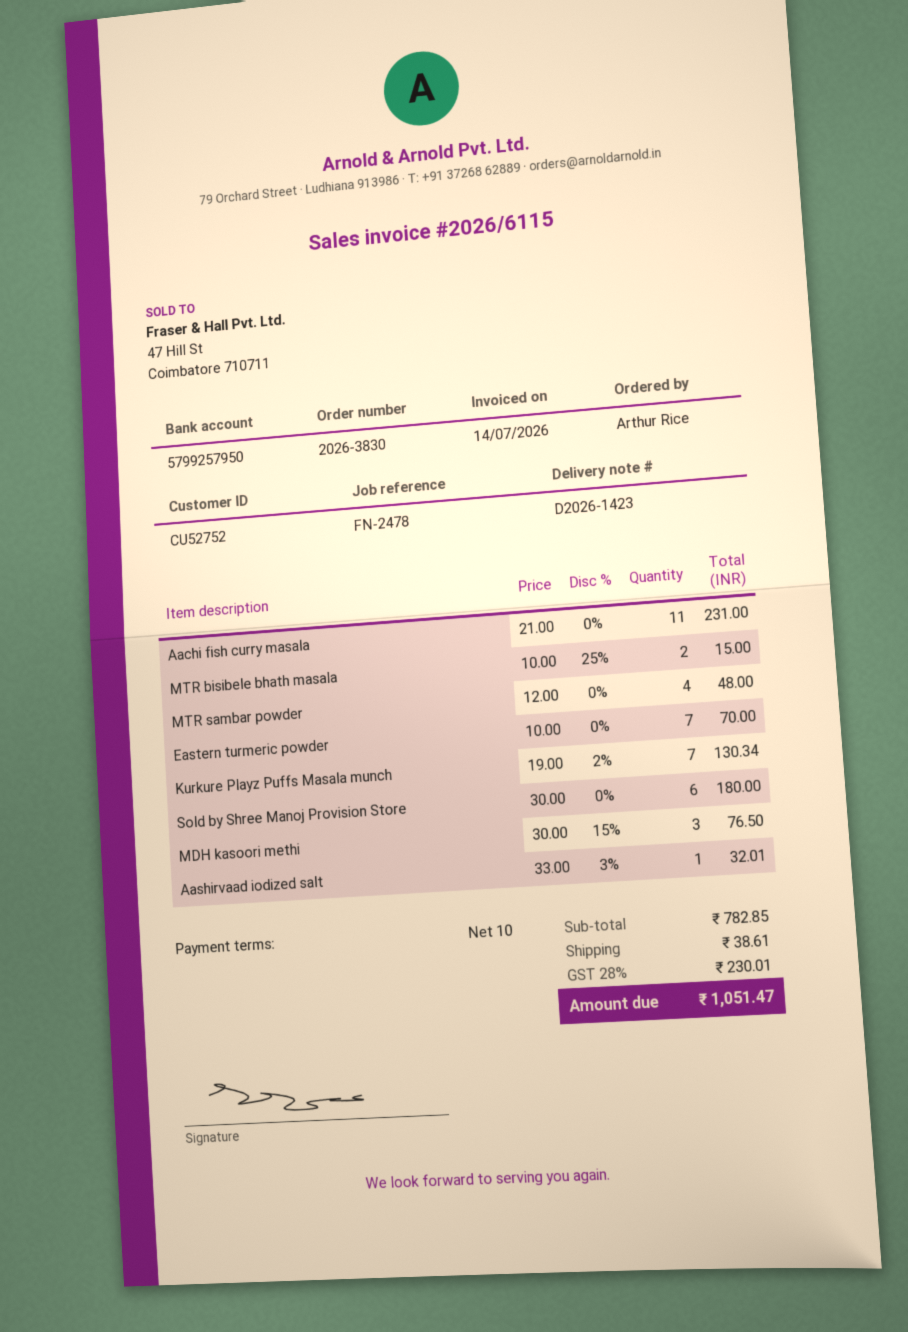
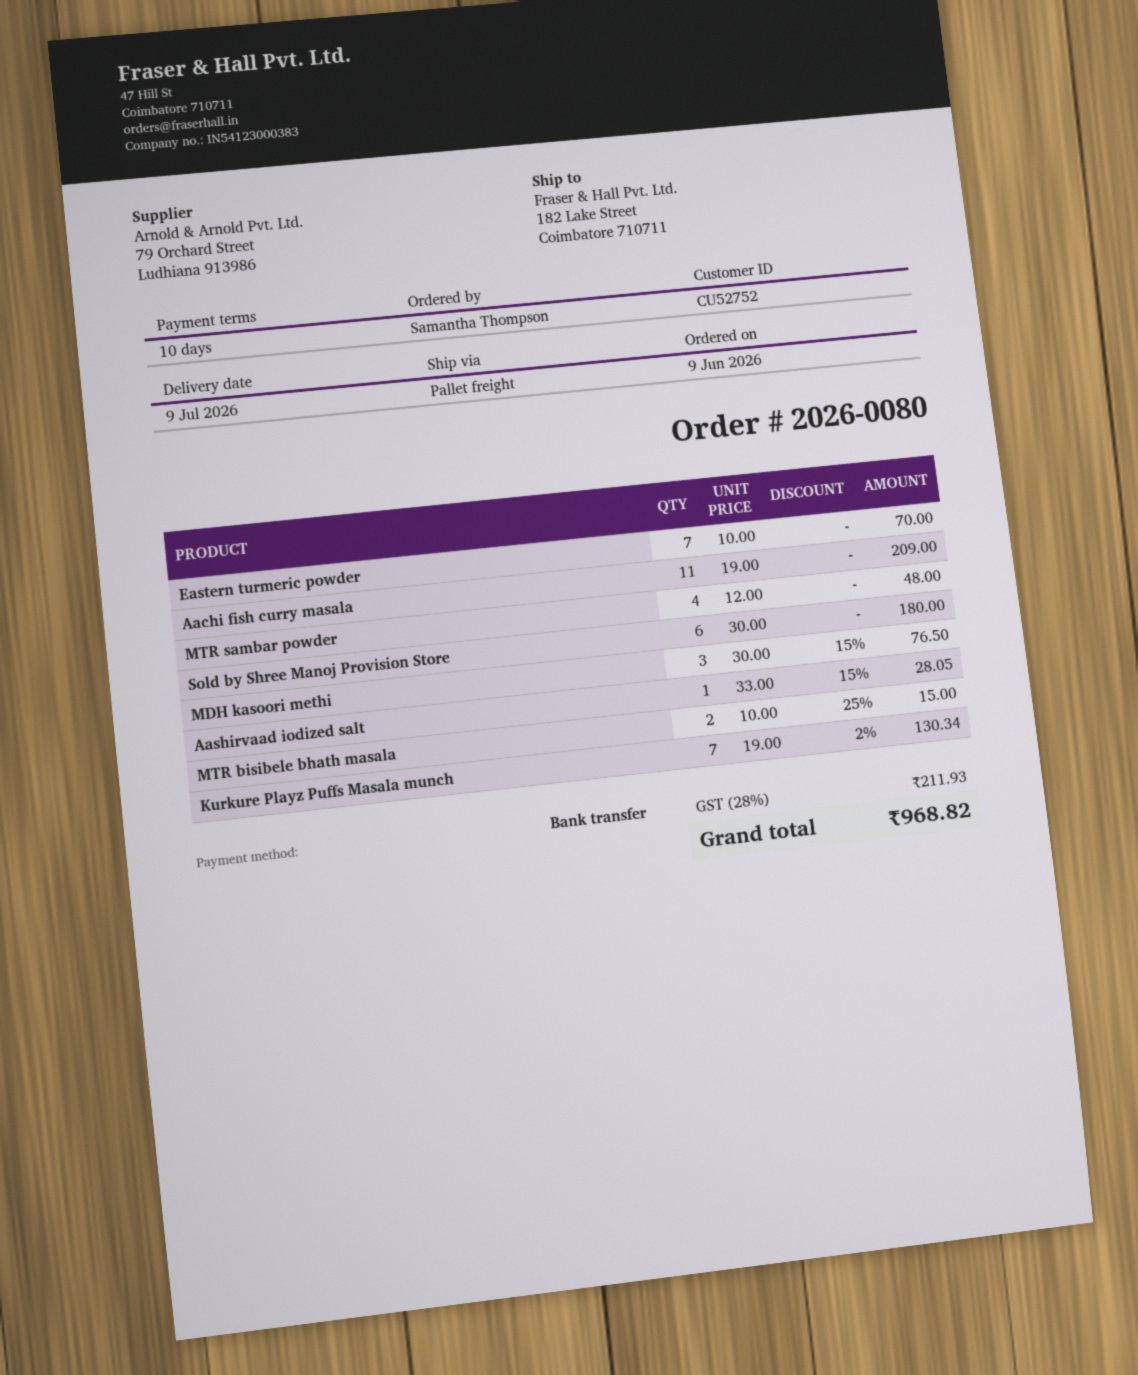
order number: 2026-3830 -> 2026-0080
ordered by: Arthur Rice -> Samantha Thompson
Aachi fish curry masala: 11 x 21.00 = 231.00 -> 11 x 19.00 = 209.00
Aashirvaad iodized salt: 1 x 33.00 - 3% = 32.01 -> 1 x 33.00 - 15% = 28.05
shipping: 38.61 -> none
tax: 28% = 230.01 -> 28% = 211.93
total: 1051.47 -> 968.82

